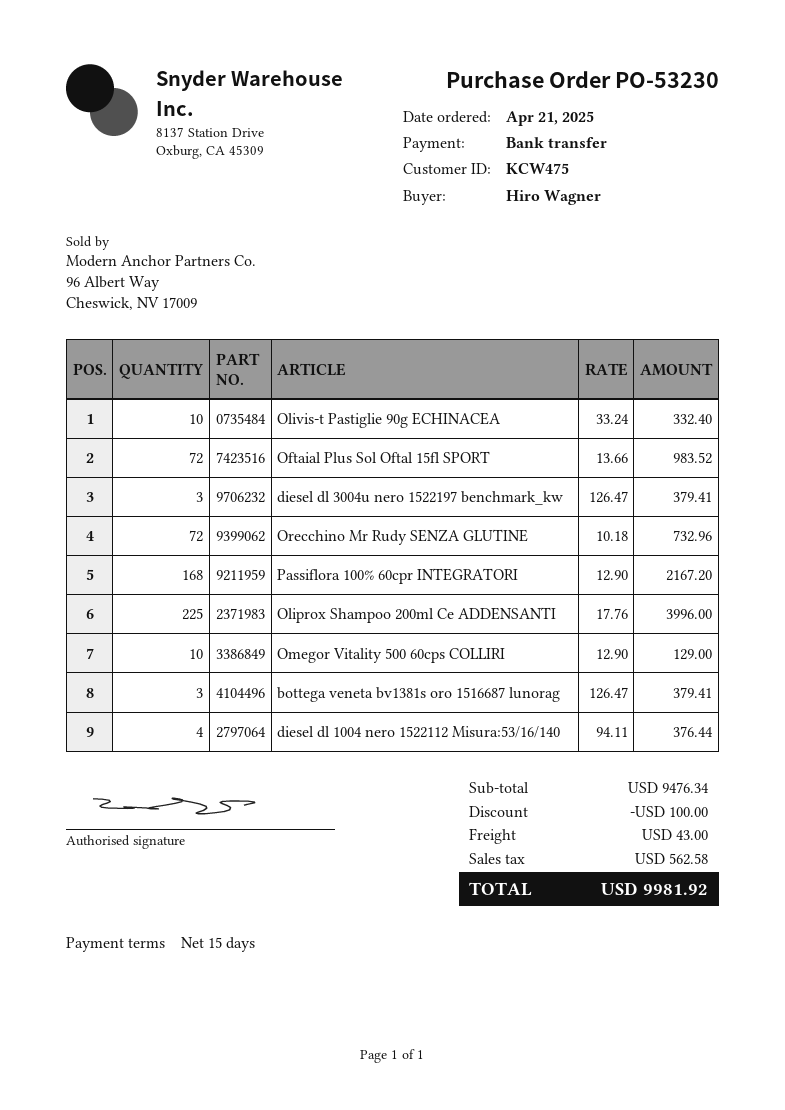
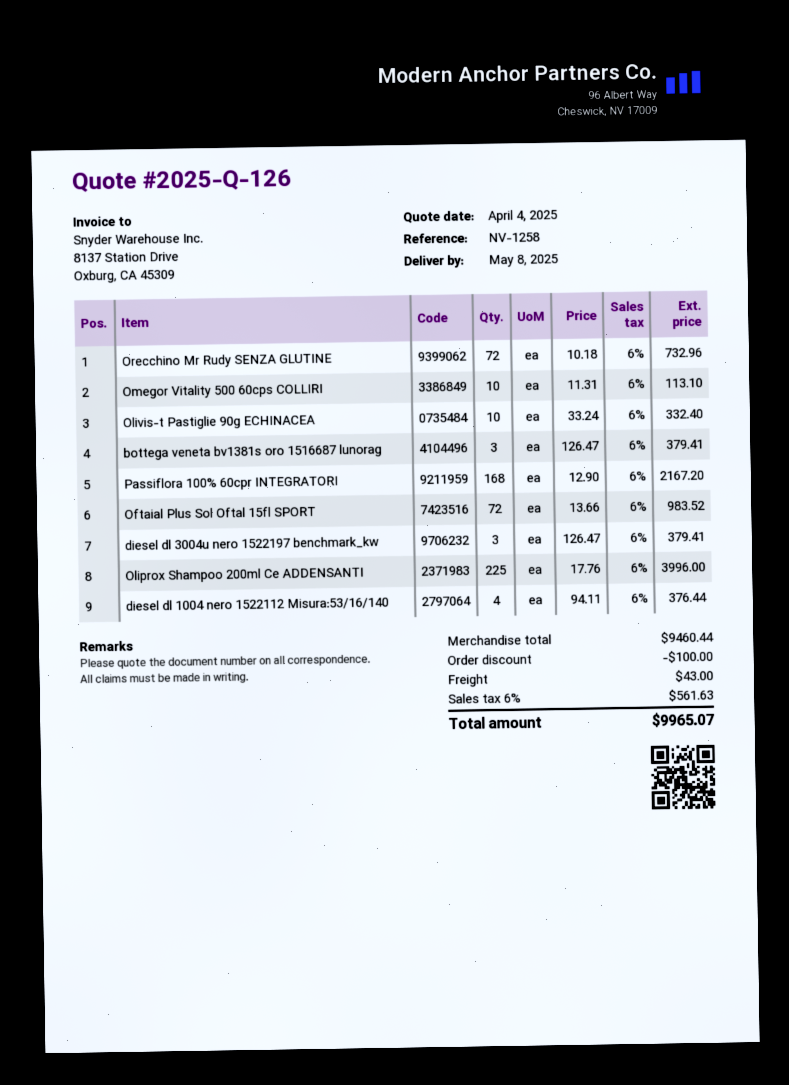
Omegor Vitality 500 60cps COLLIRI: 10 x 12.90 = 129.00 -> 10 x 11.31 = 113.10
subtotal: 9476.34 -> 9460.44
tax: 562.58 -> 561.63
total: 9981.92 -> 9965.07

